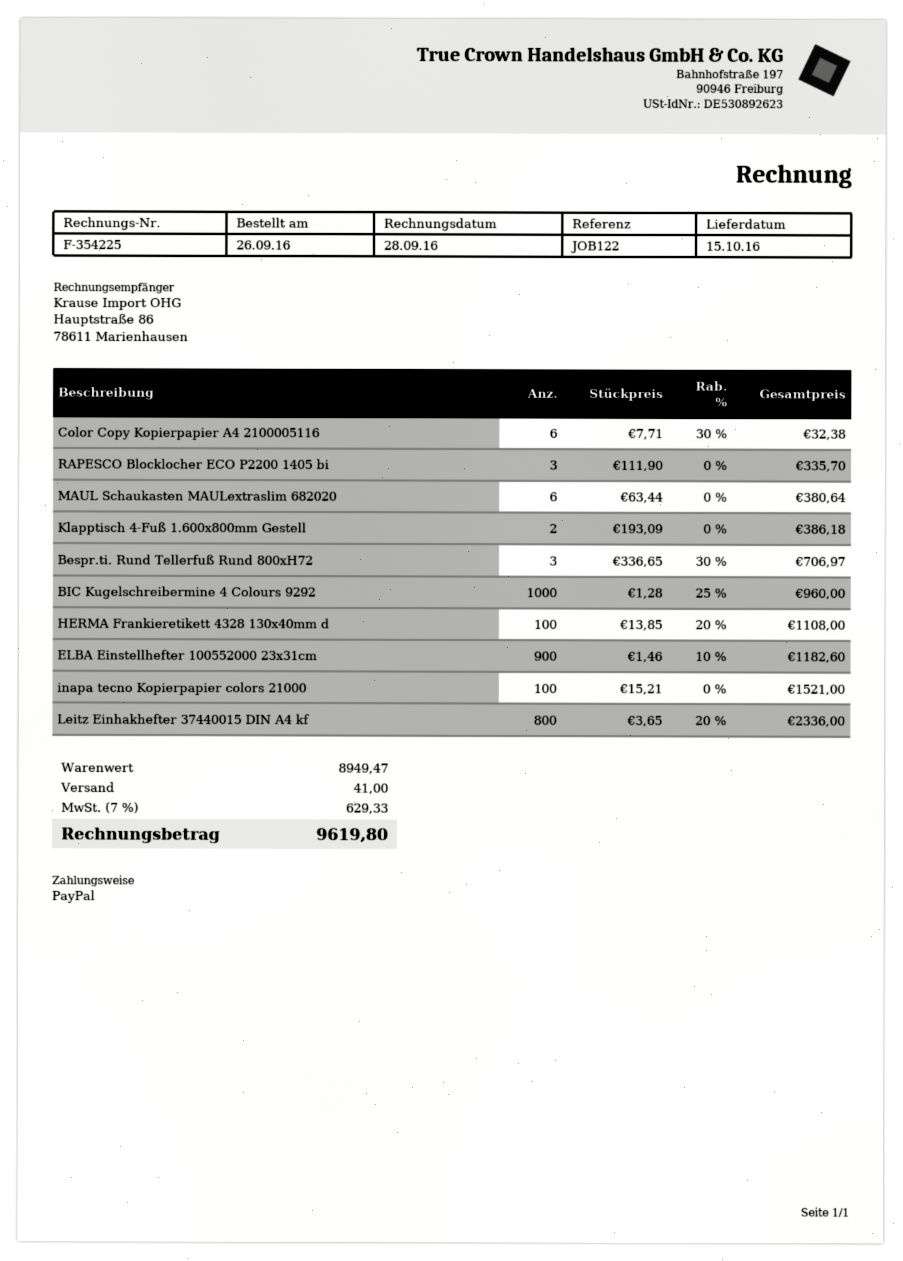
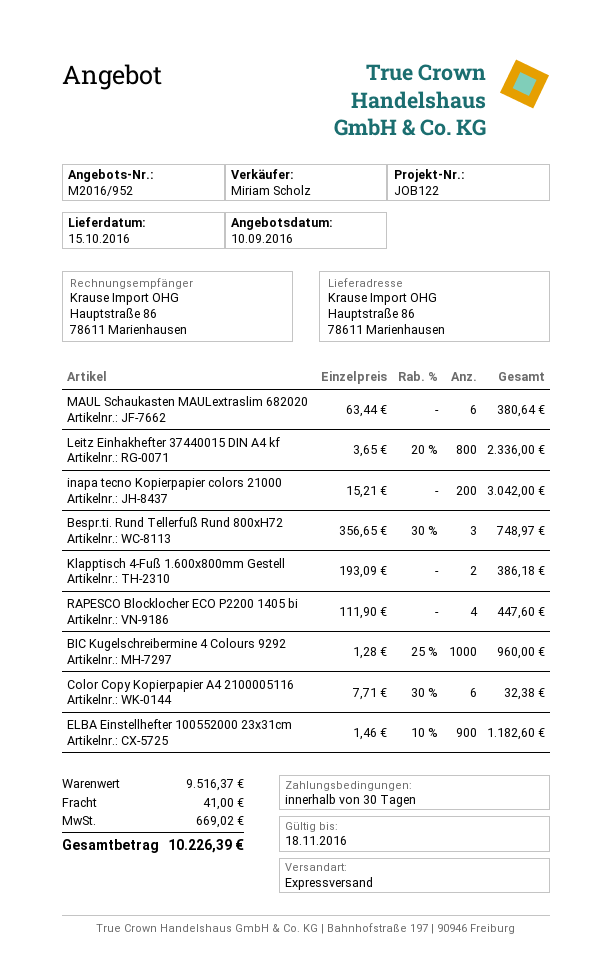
RAPESCO Blocklocher ECO P2200 1405 bi: 3 x 111.90 = 335.70 -> 4 x 111.90 = 447.60
Bespr.ti. Rund Tellerfuß Rund 800xH72: 3 x 336.65 - 30% = 706.97 -> 3 x 356.65 - 30% = 748.97
HERMA Frankieretikett 4328 130x40mm d: 100 x 13.85 - 20% = 1108.00 -> none
inapa tecno Kopierpapier colors 21000: 100 x 15.21 = 1521.00 -> 200 x 15.21 = 3042.00
subtotal: 8949.47 -> 9516.37
tax: 629.33 -> 669.02
total: 9619.80 -> 10226.39

